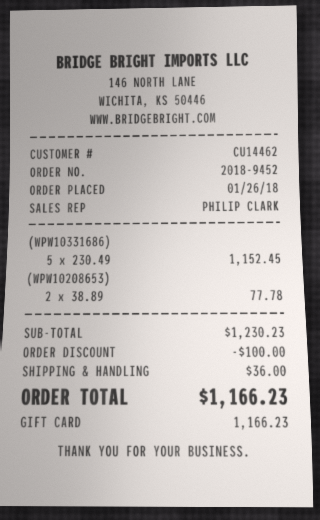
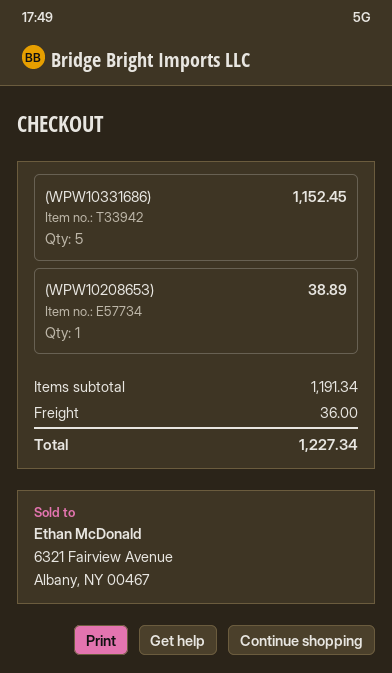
(WPW10208653): 2 for 77.78 -> 1 for 38.89
subtotal: 1230.23 -> 1191.34
discount: 100.00 -> none
total: 1166.23 -> 1227.34

